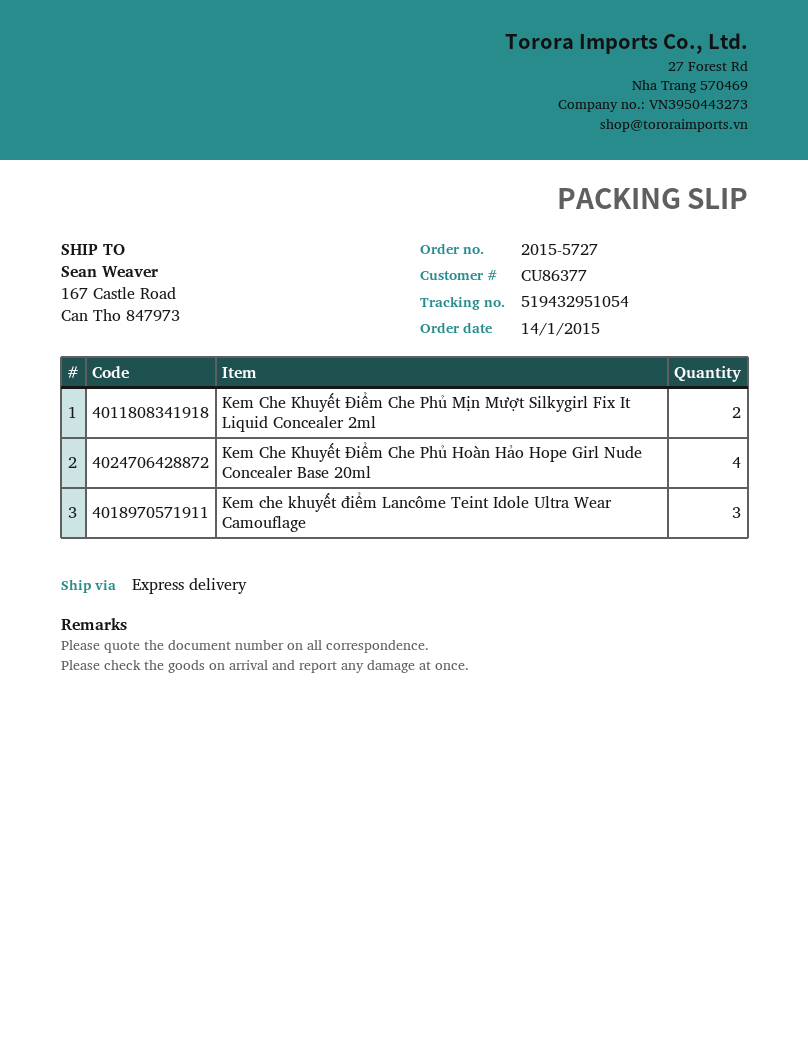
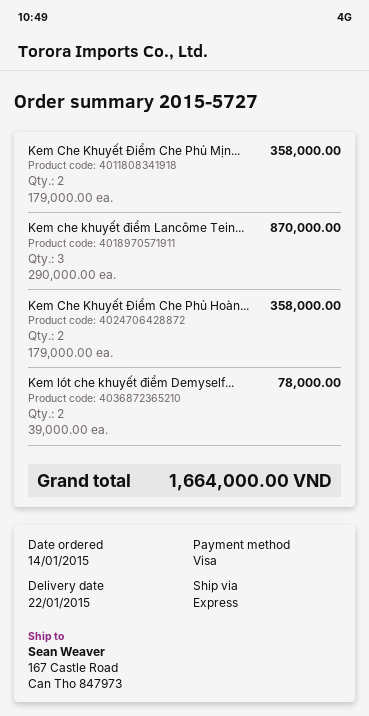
Kem Che Khuyết Điểm Che Phủ Hoàn Hảo Hope Girl Nude Concealer Base 20ml: 4 -> 2
Kem lót che khuyết điểm Demyself...: none -> 2

